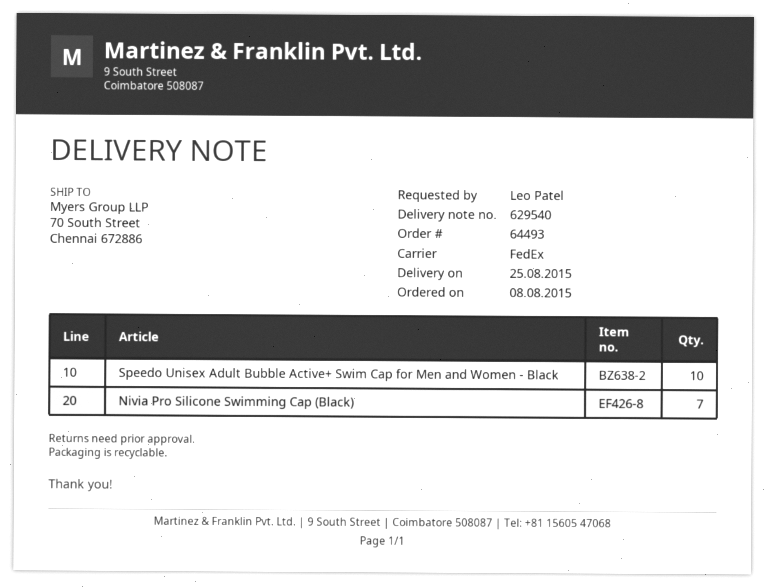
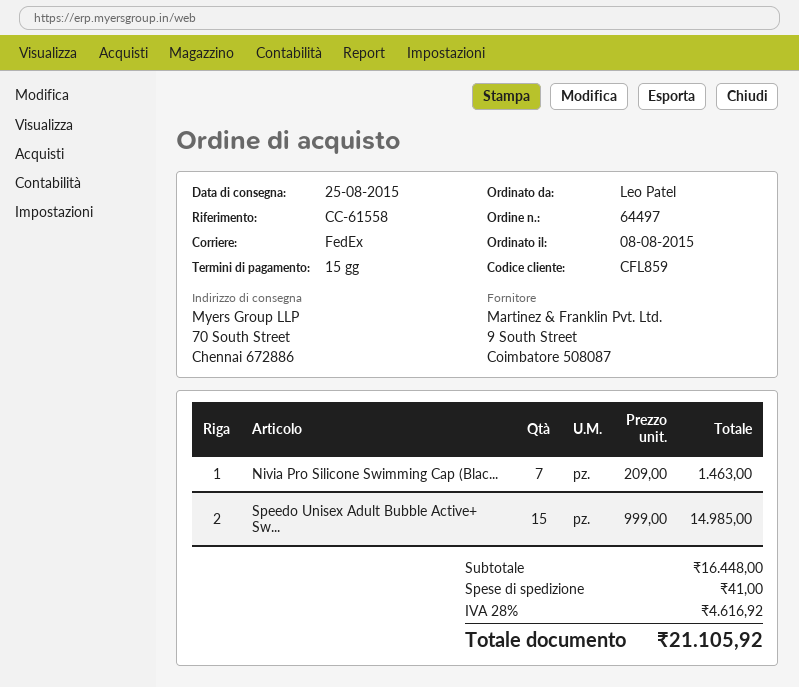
order number: 64493 -> 64497
Speedo Unisex Adult Bubble Active+ Swim Cap for Men and Women - Black: 10 -> 15

